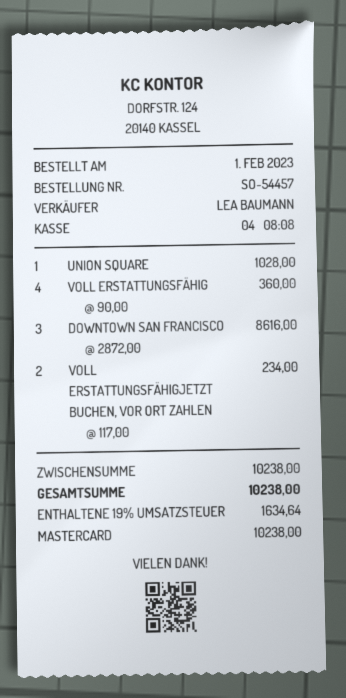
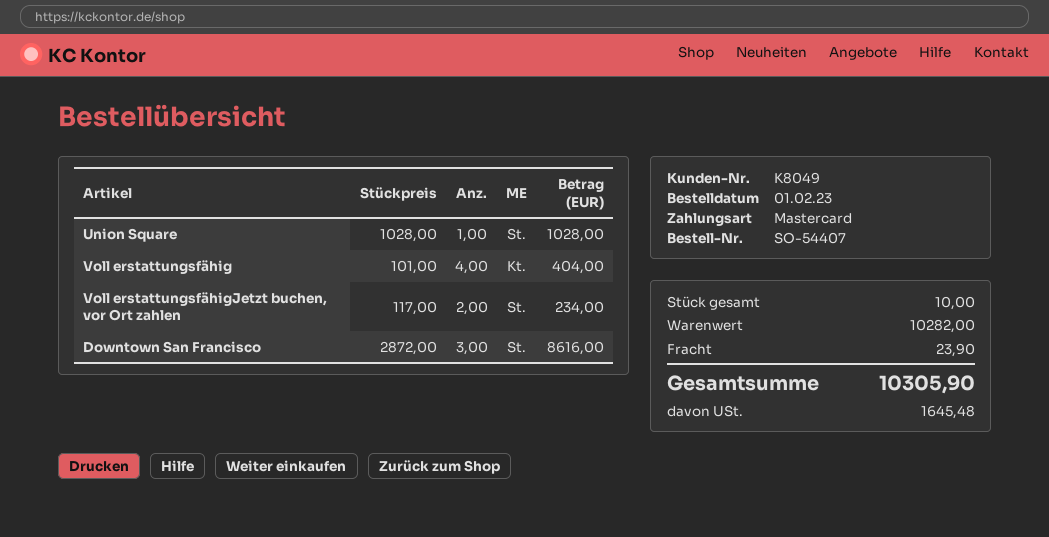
order number: SO-54457 -> SO-54407
VOLL ERSTATTUNGSFÄHIG: 4 x 90.00 = 360.00 -> 4 x 101.00 = 404.00
subtotal: 10238.00 -> 10282.00
shipping: none -> 23.90
tax: 1634.64 -> 1645.48
total: 10238.00 -> 10305.90

